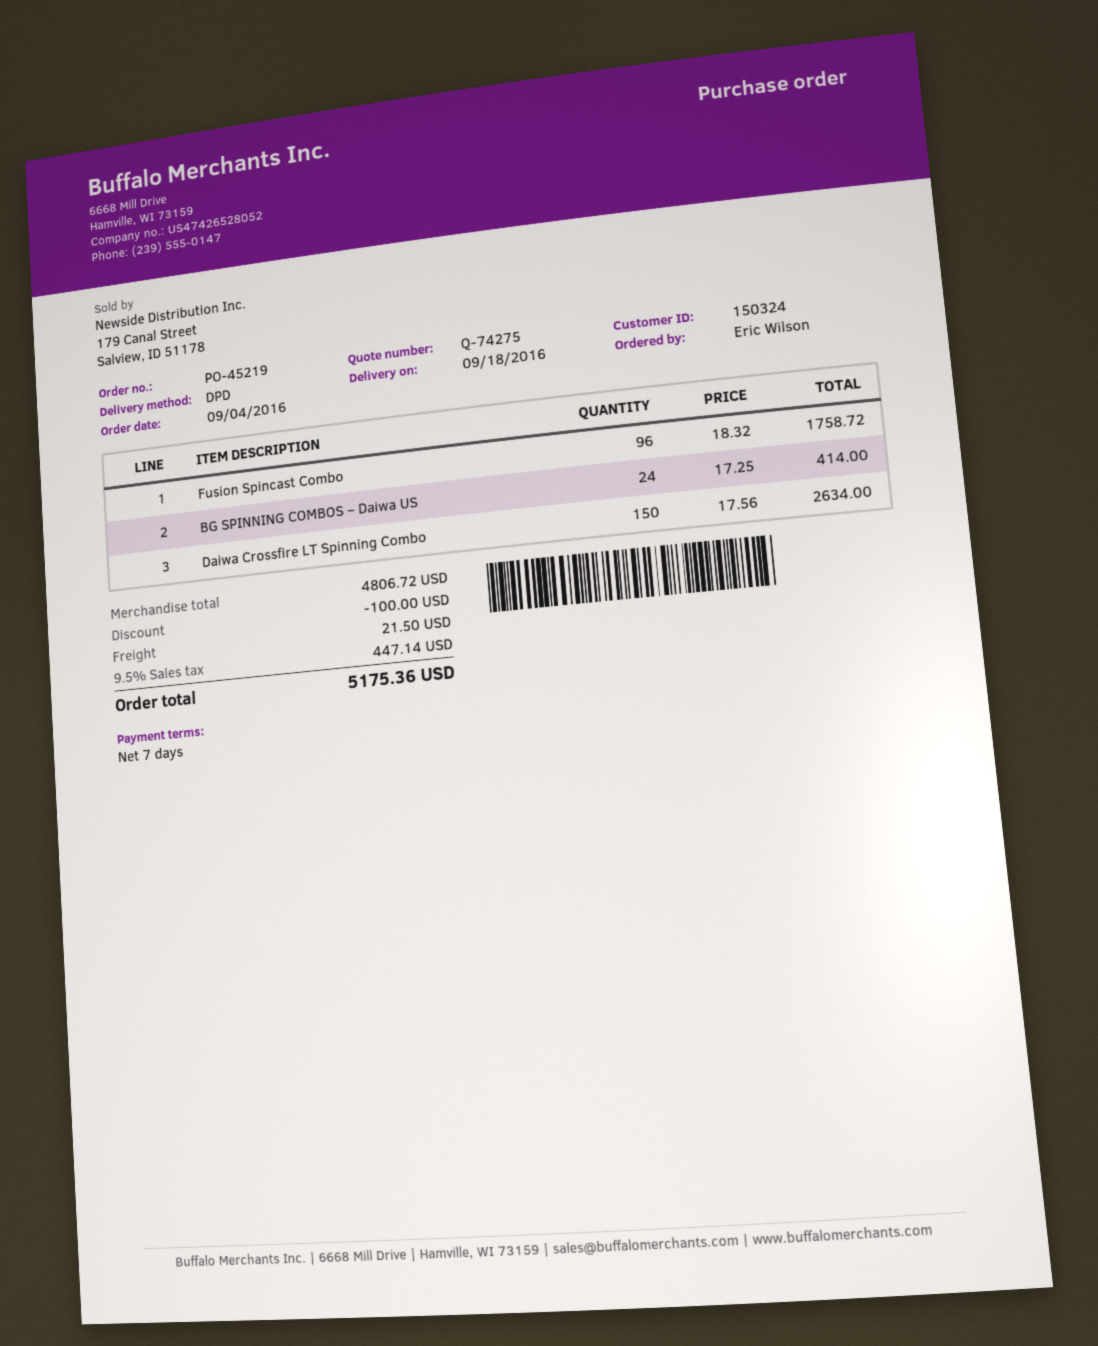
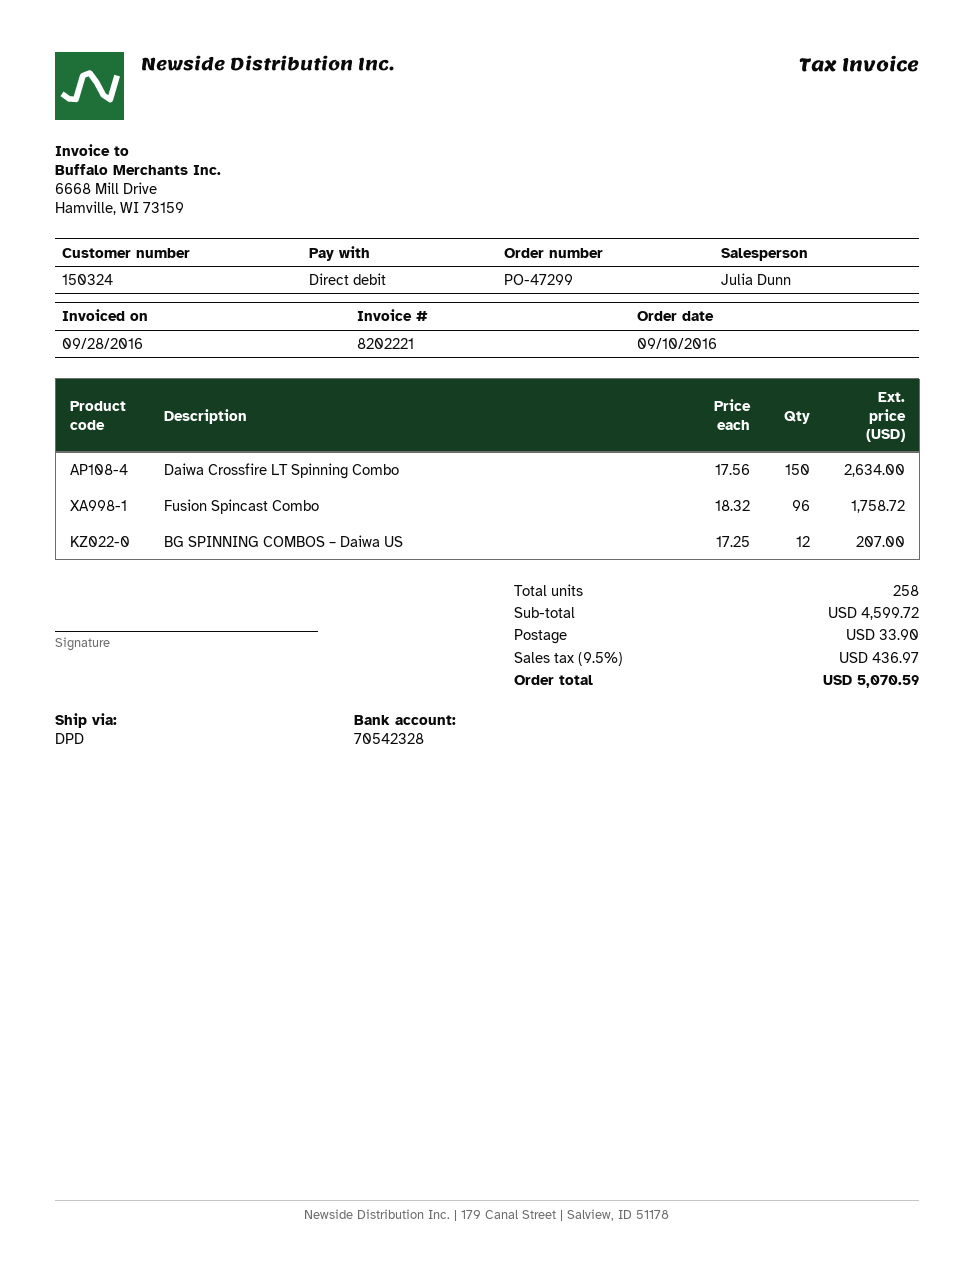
order number: PO-45219 -> PO-47299
order date: 2016-09-04 -> 2016-09-10
BG SPINNING COMBOS – Daiwa US: 24 x 17.25 = 414.00 -> 12 x 17.25 = 207.00
subtotal: 4806.72 -> 4599.72
discount: 100.00 -> none
shipping: 21.50 -> 33.90
tax: 9.5% = 447.14 -> 9.5% = 436.97
total: 5175.36 -> 5070.59

